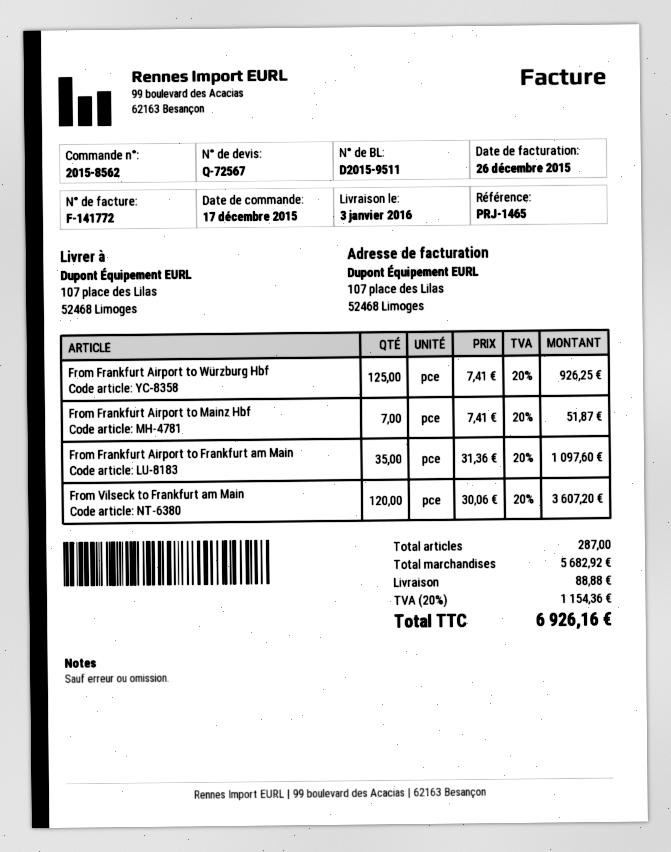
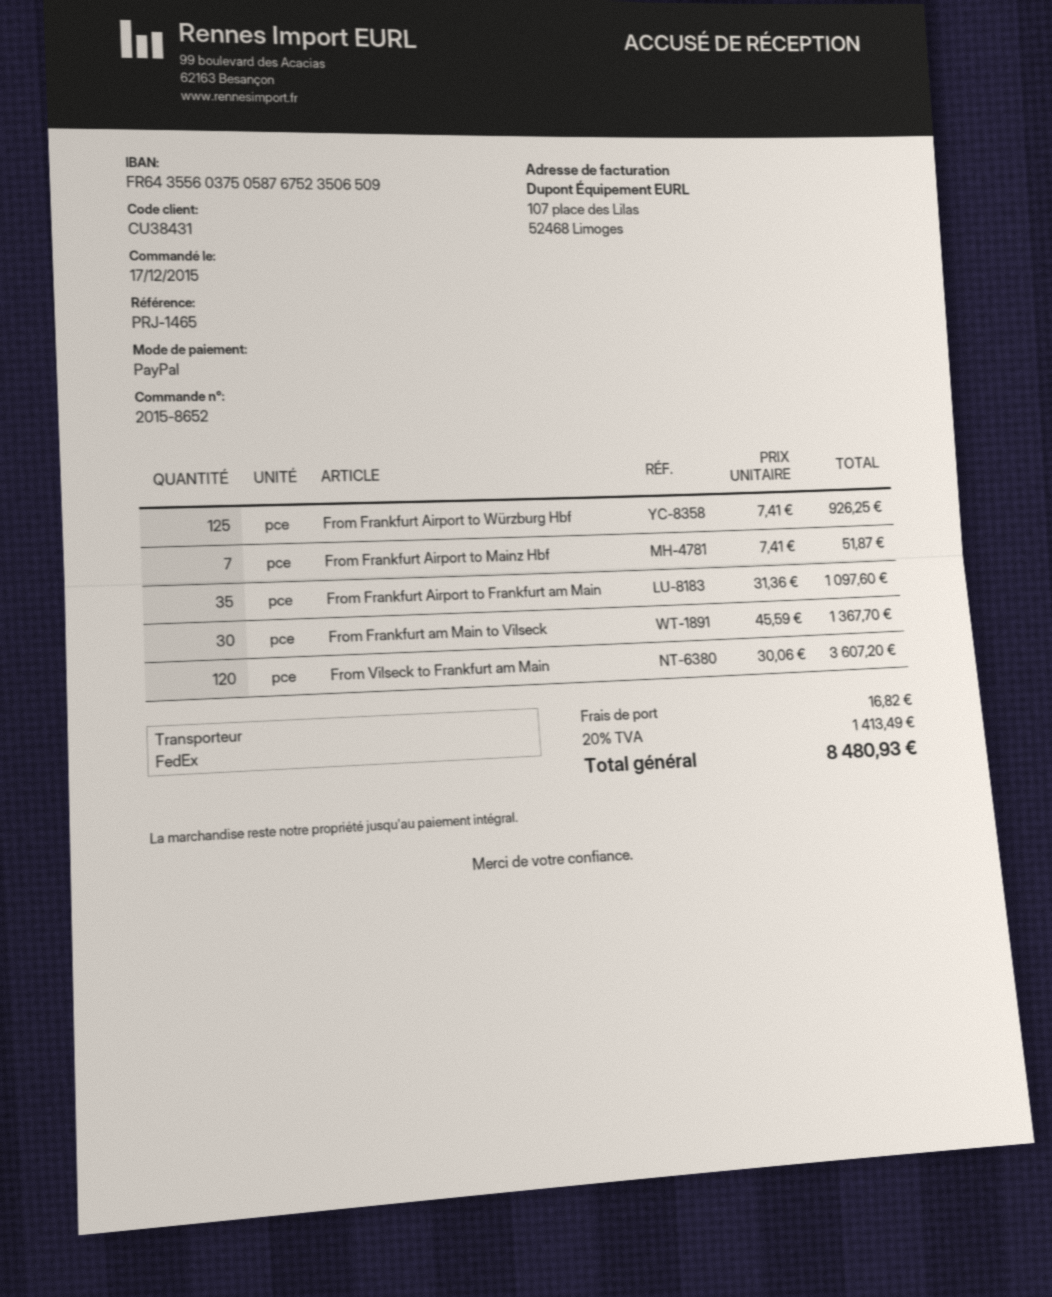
order number: 2015-8562 -> 2015-8652
From Frankfurt am Main to Vilseck: none -> 30 x 45.59 = 1367.70
shipping: 88.88 -> 16.82
tax: 20% = 1154.36 -> 20% = 1413.49
total: 6926.16 -> 8480.93

